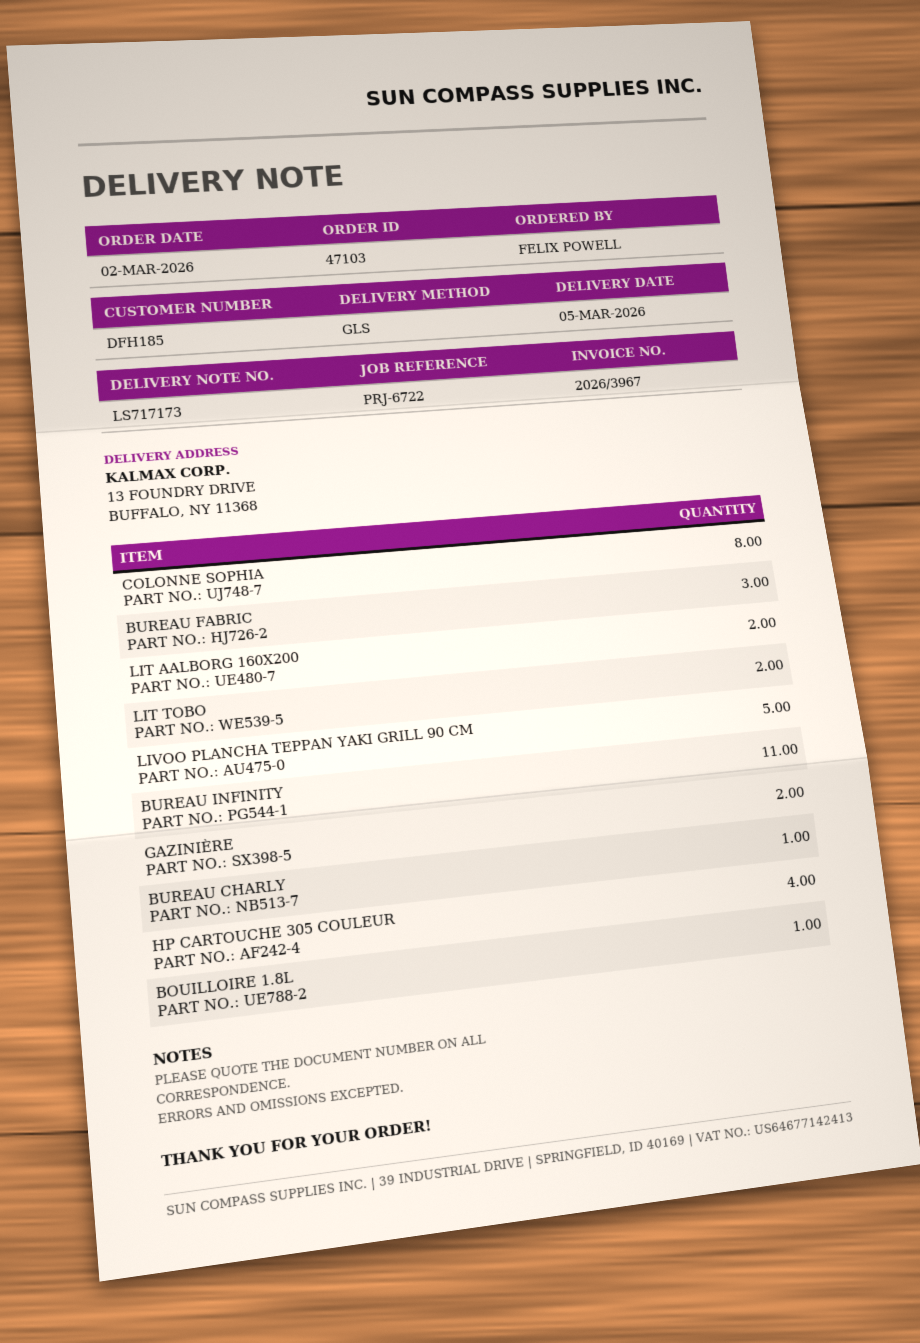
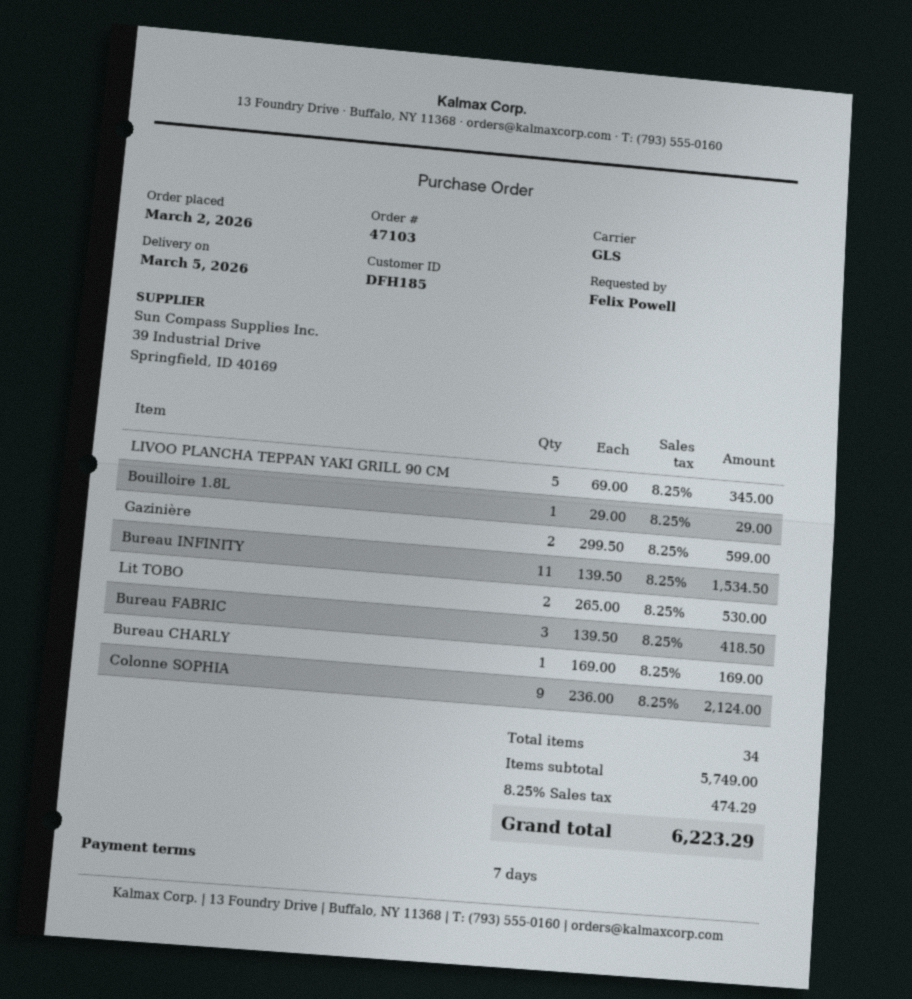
COLONNE SOPHIA: 8 -> 9
LIT AALBORG 160X200: 2 -> none
HP CARTOUCHE 305 COULEUR: 4 -> none

